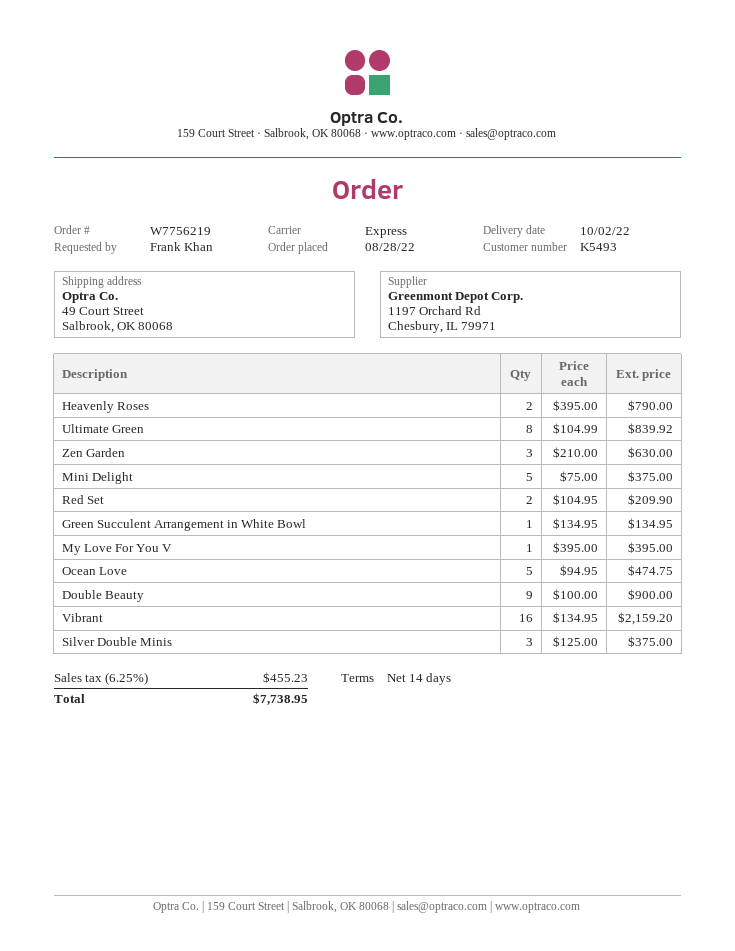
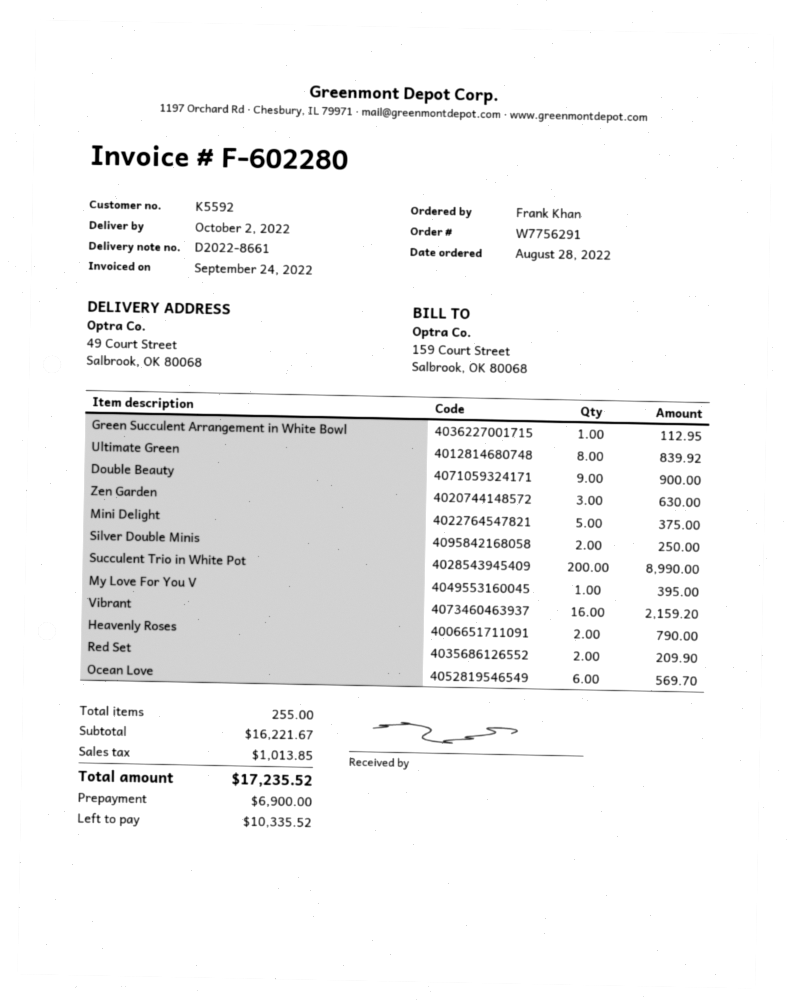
order number: W7756219 -> W7756291
customer number: K5493 -> K5592
Green Succulent Arrangement in White Bowl: 1 for 134.95 -> 1 for 112.95
Ocean Love: 5 for 474.75 -> 6 for 569.70
Silver Double Minis: 3 for 375.00 -> 2 for 250.00
Succulent Trio in White Pot: none -> 200 for 8990.00
tax: 455.23 -> 1013.85
total: 7738.95 -> 17235.52

